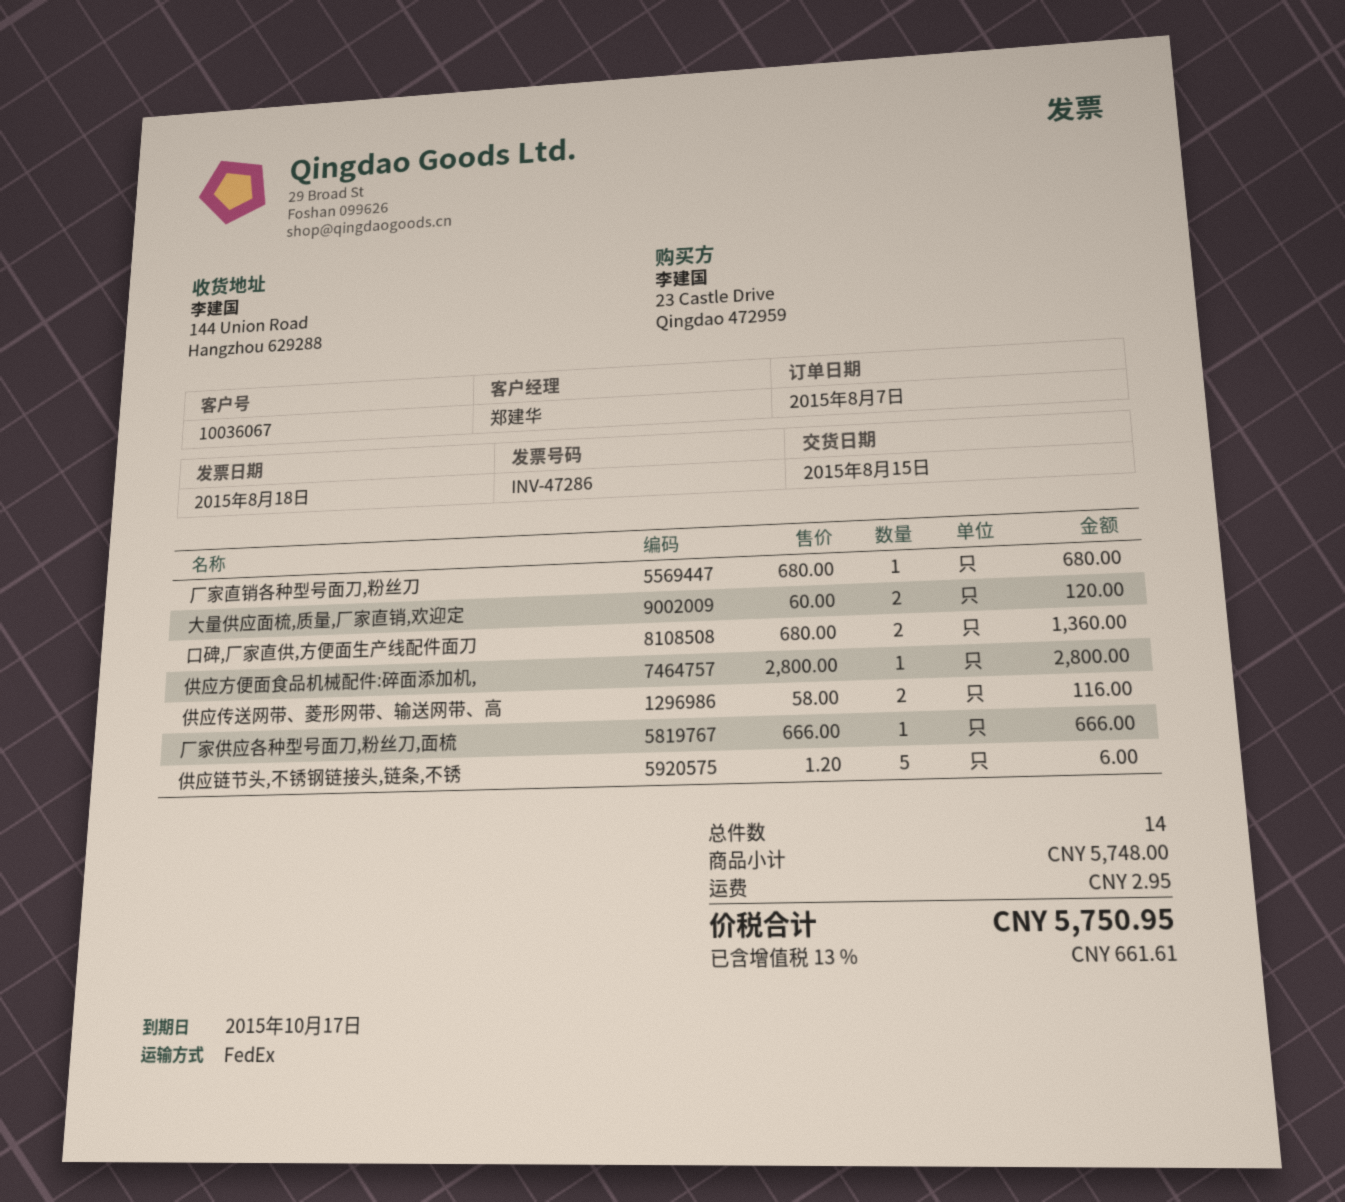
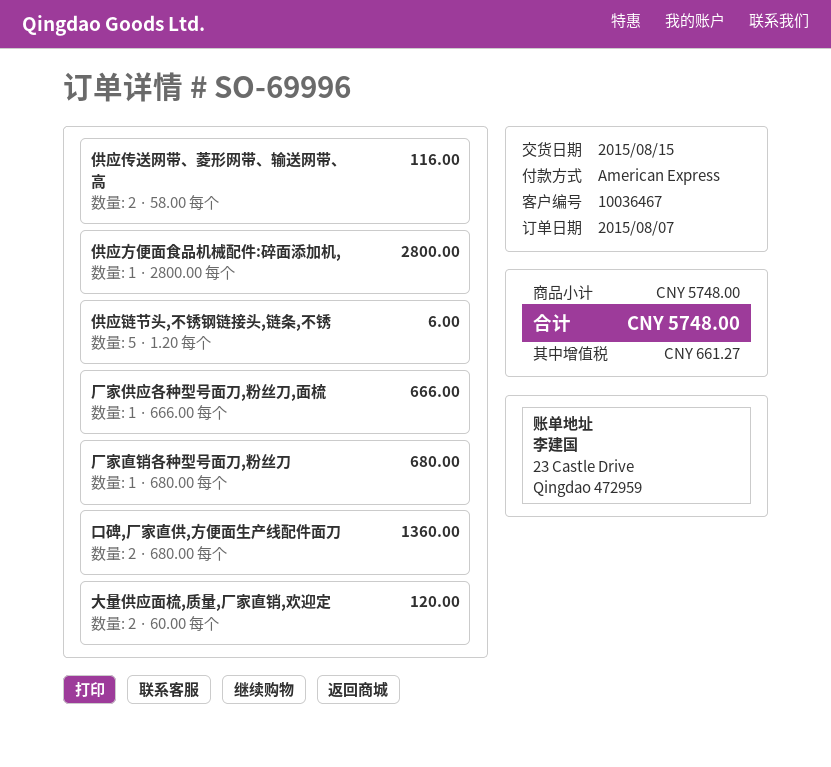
customer number: 10036067 -> 10036467
shipping: 2.95 -> none
tax: 661.61 -> 661.27
total: 5750.95 -> 5748.00

